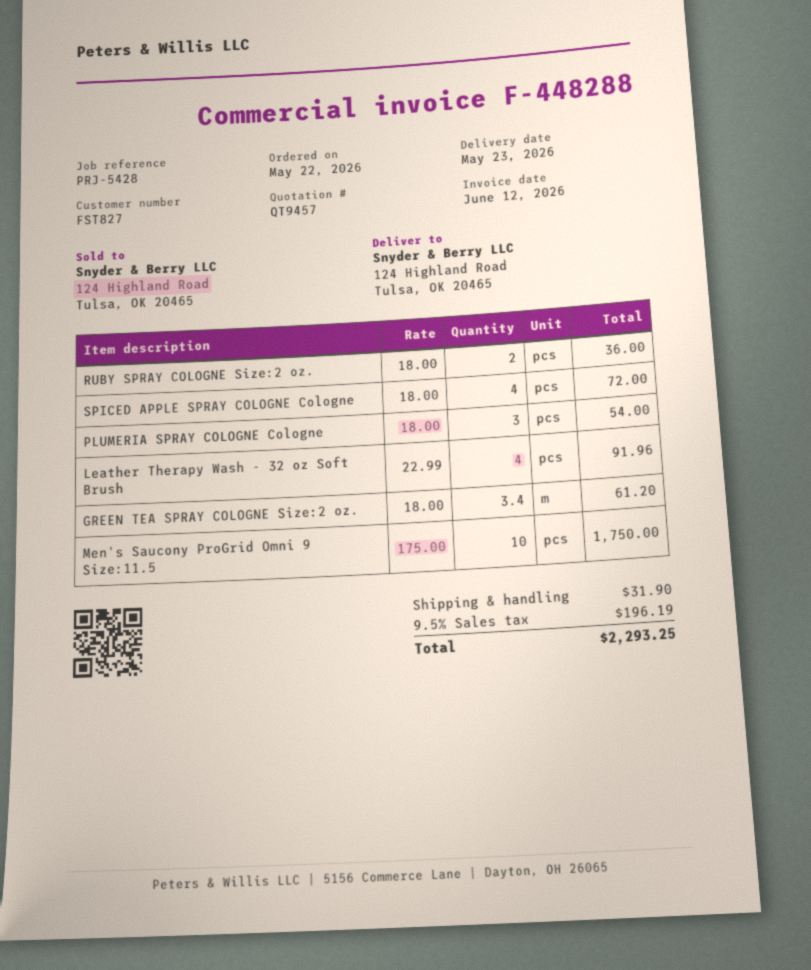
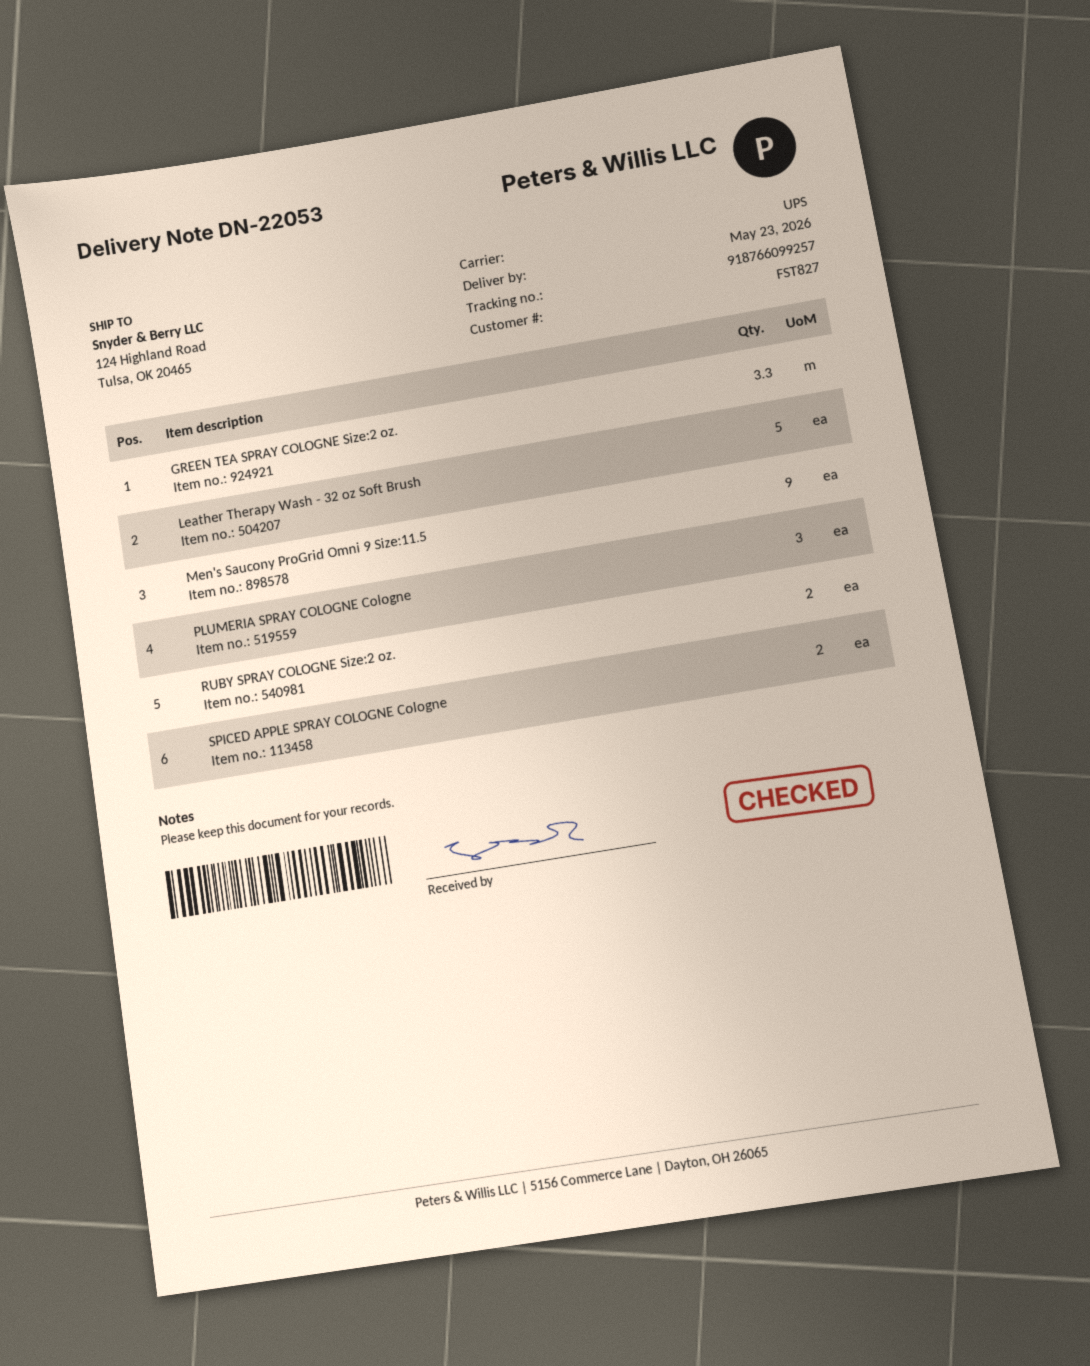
SPICED APPLE SPRAY COLOGNE Cologne: 4 -> 2
Leather Therapy Wash - 32 oz Soft Brush: 4 -> 5
GREEN TEA SPRAY COLOGNE Size:2 oz.: 3.4 -> 3.3
Men's Saucony ProGrid Omni 9 Size:11.5: 10 -> 9

